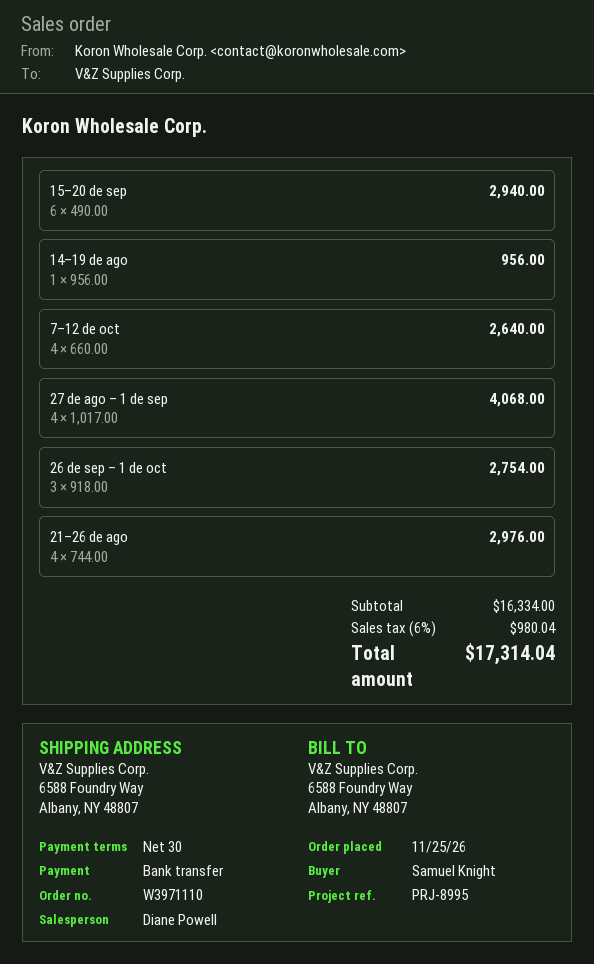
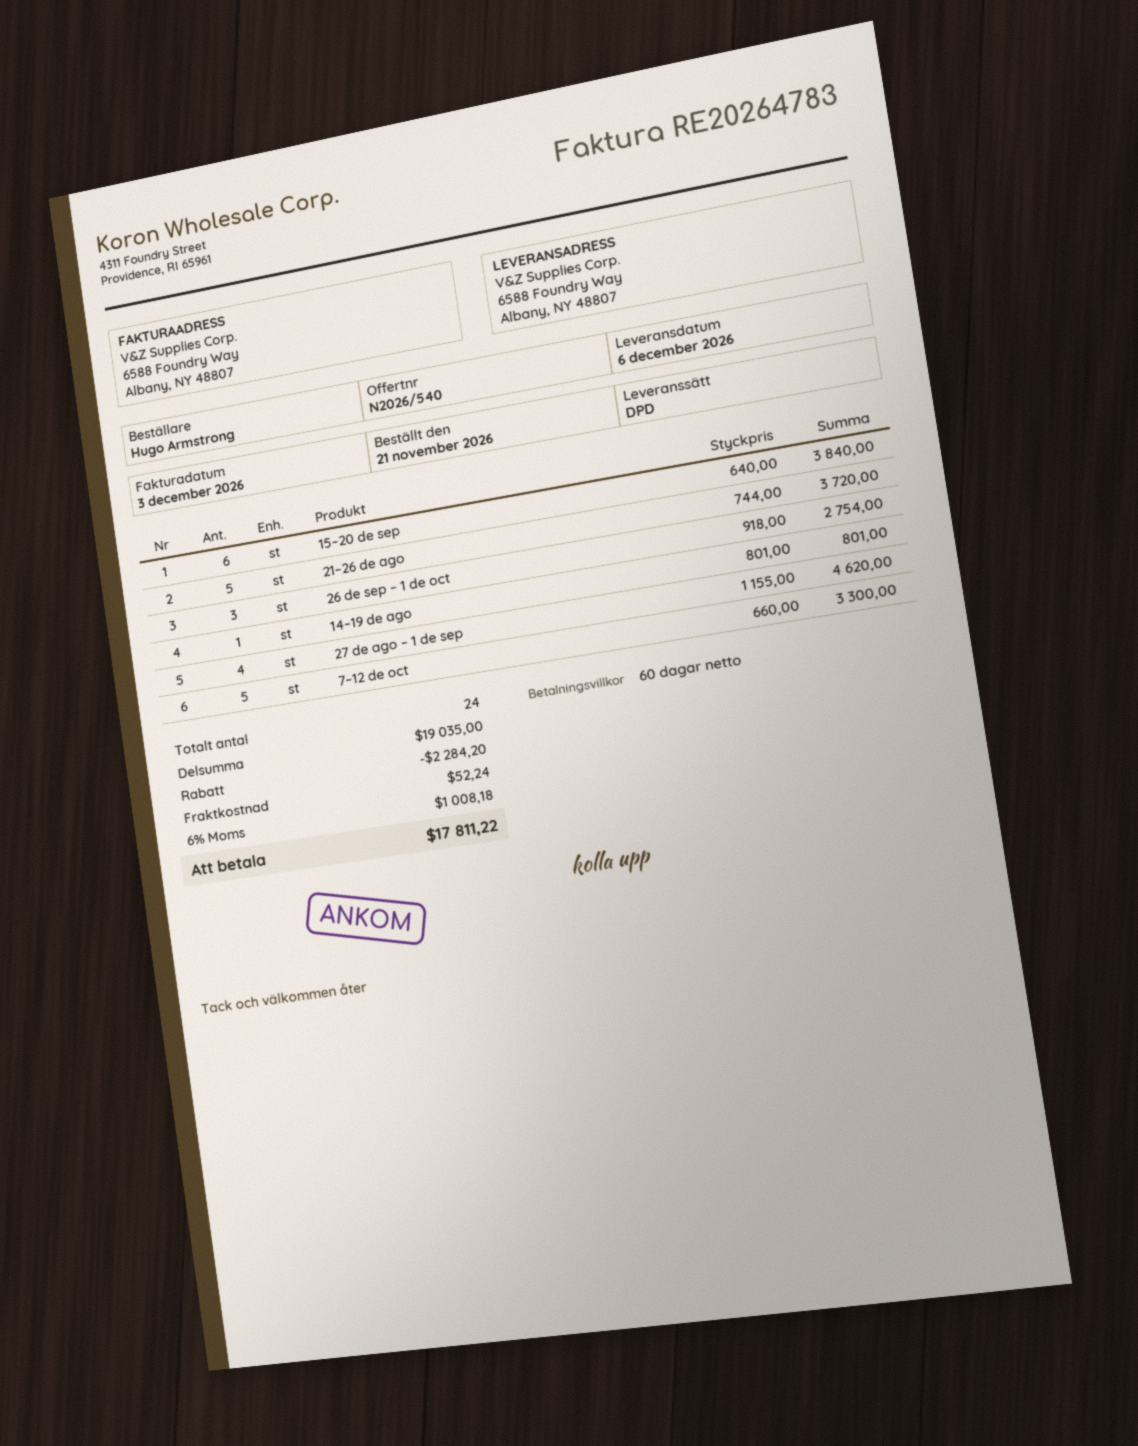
order date: 2026-11-25 -> 2026-11-21
payment terms: 30 days -> 60 days
ordered by: Samuel Knight -> Hugo Armstrong
15–20 de sep: 6 x 490.00 = 2940.00 -> 6 x 640.00 = 3840.00
14–19 de ago: 1 x 956.00 = 956.00 -> 1 x 801.00 = 801.00
7–12 de oct: 4 x 660.00 = 2640.00 -> 5 x 660.00 = 3300.00
27 de ago – 1 de sep: 4 x 1017.00 = 4068.00 -> 4 x 1155.00 = 4620.00
21–26 de ago: 4 x 744.00 = 2976.00 -> 5 x 744.00 = 3720.00
subtotal: 16334.00 -> 19035.00
discount: none -> 2284.20
shipping: none -> 52.24
tax: 6% = 980.04 -> 6% = 1008.18
total: 17314.04 -> 17811.22

